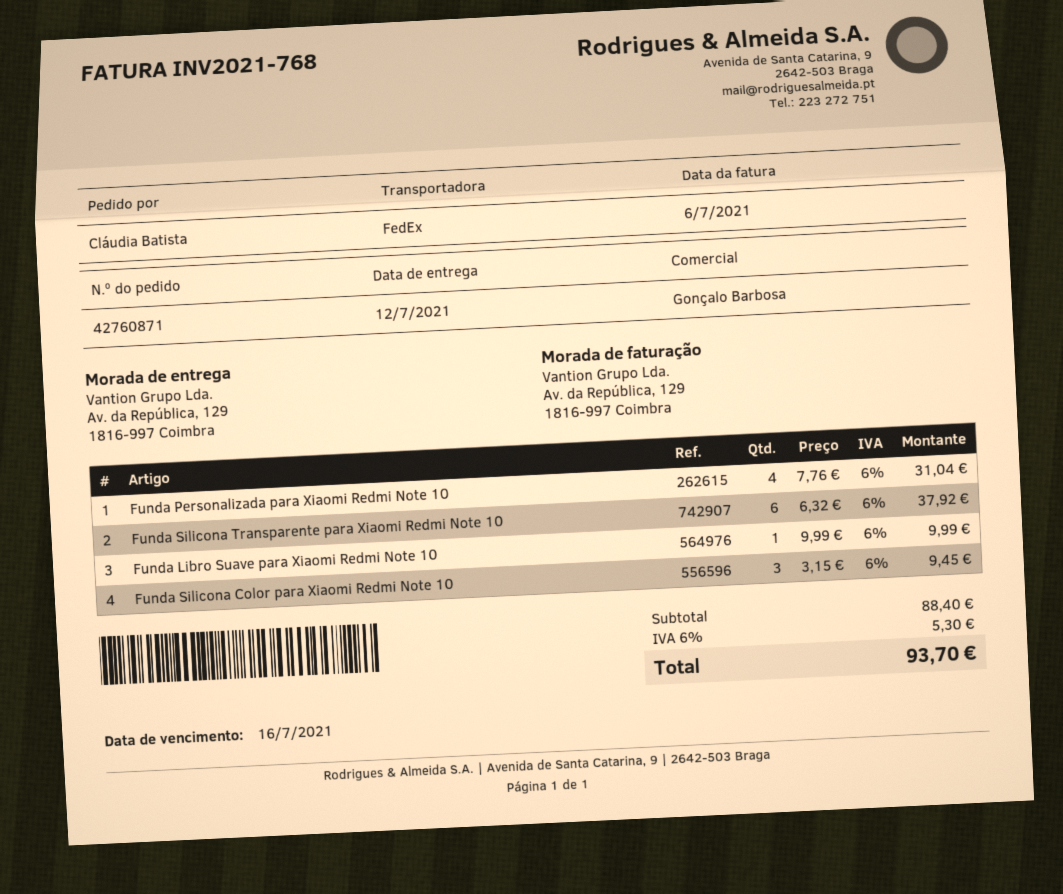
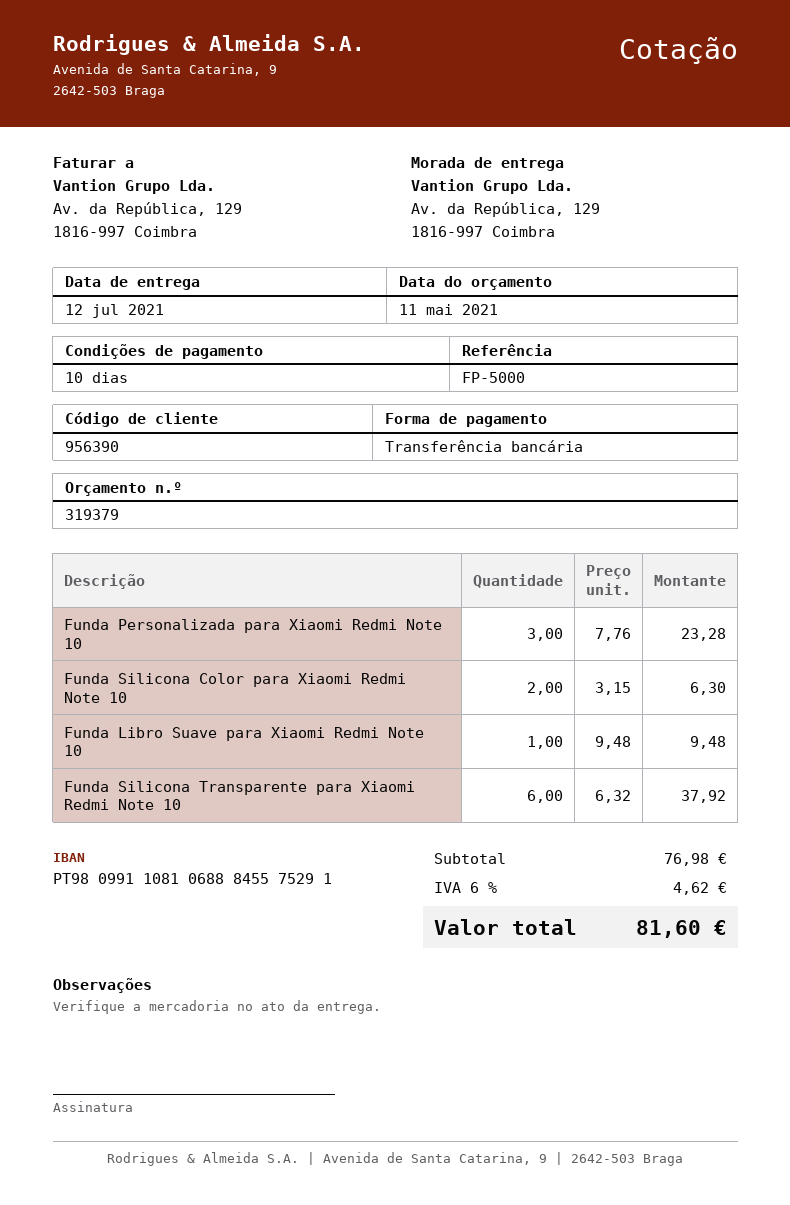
Funda Personalizada para Xiaomi Redmi Note 10: 4 x 7.76 = 31.04 -> 3 x 7.76 = 23.28
Funda Libro Suave para Xiaomi Redmi Note 10: 1 x 9.99 = 9.99 -> 1 x 9.48 = 9.48
Funda Silicona Color para Xiaomi Redmi Note 10: 3 x 3.15 = 9.45 -> 2 x 3.15 = 6.30
subtotal: 88.40 -> 76.98
tax: 6% = 5.30 -> 6% = 4.62
total: 93.70 -> 81.60

